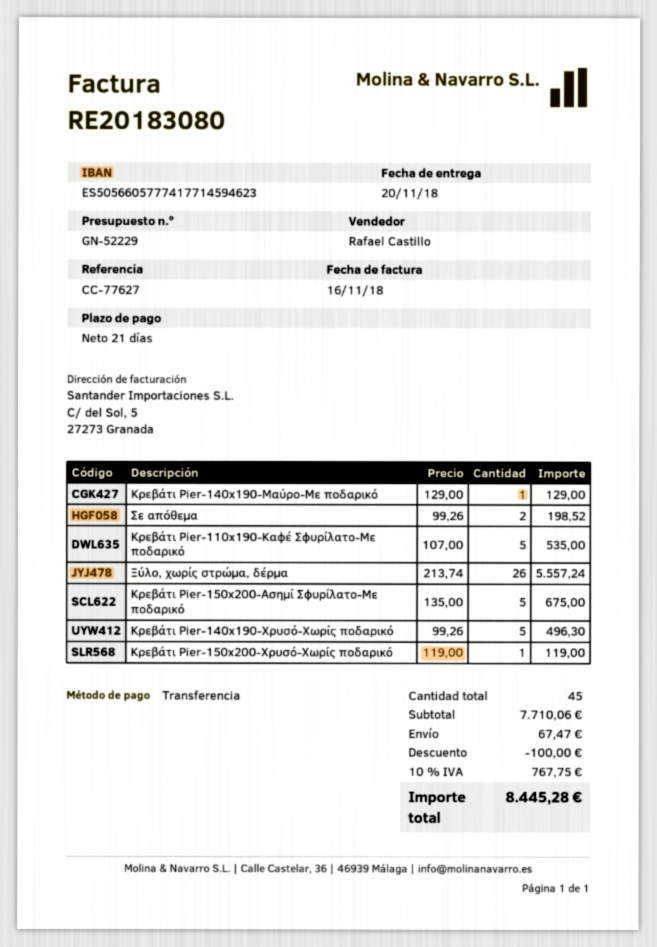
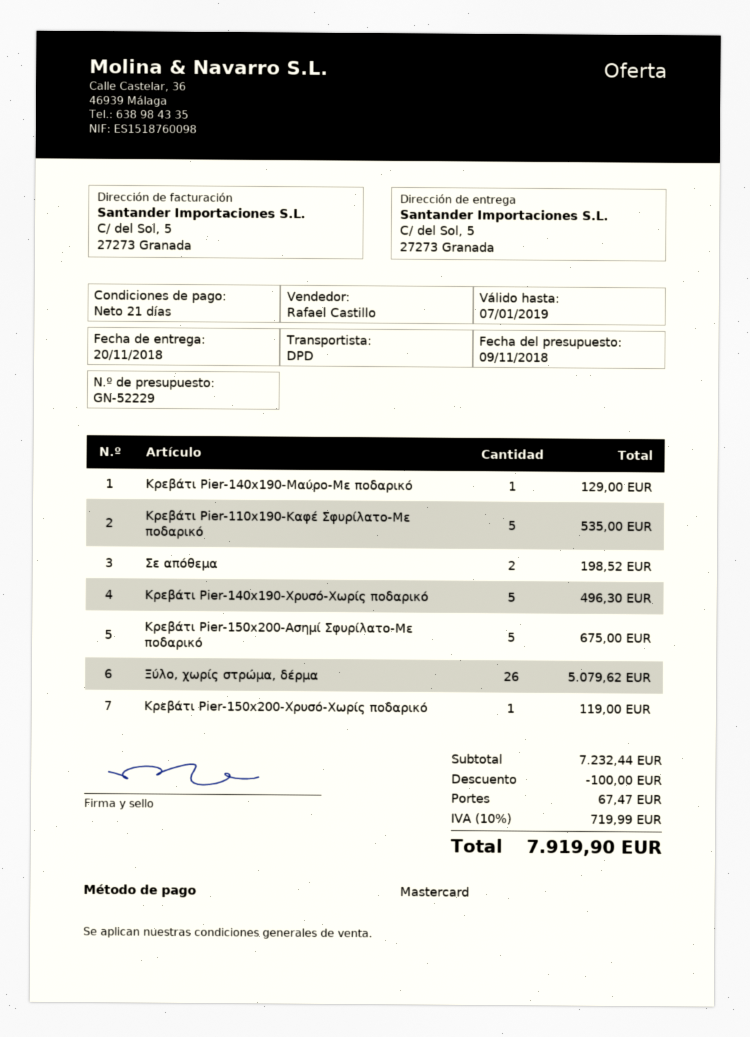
payment method: bank transfer -> Mastercard
Ξύλο, χωρίς στρώμα, δέρμα: 26 for 5557.24 -> 26 for 5079.62
subtotal: 7710.06 -> 7232.44
tax: 10% = 767.75 -> 10% = 719.99
total: 8445.28 -> 7919.90

